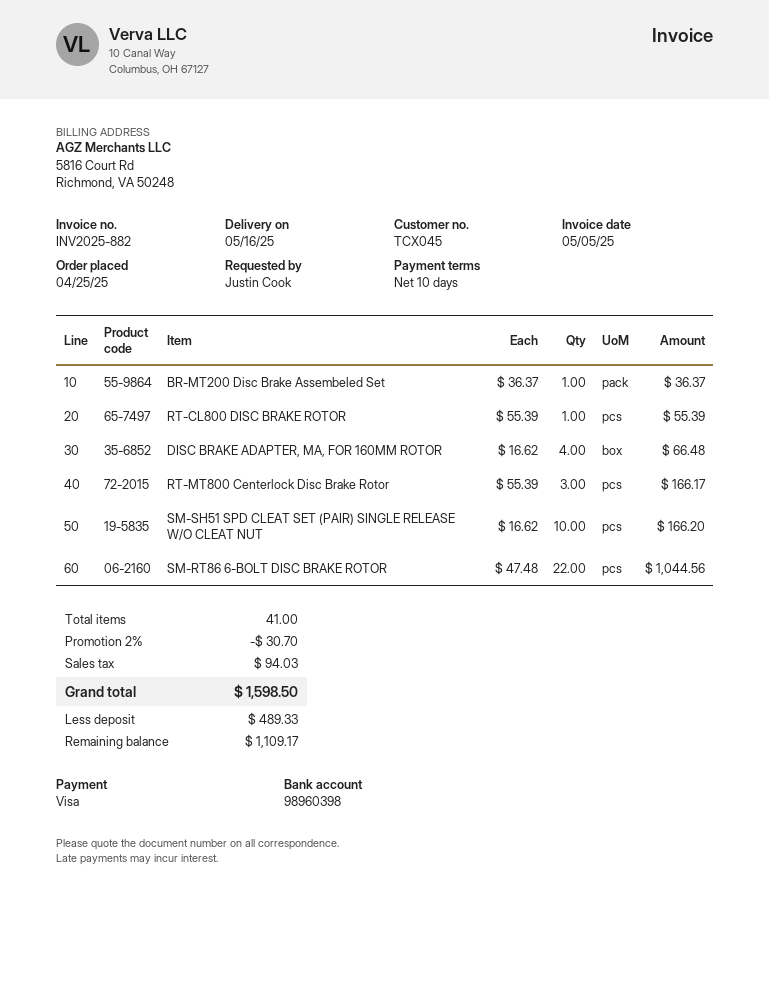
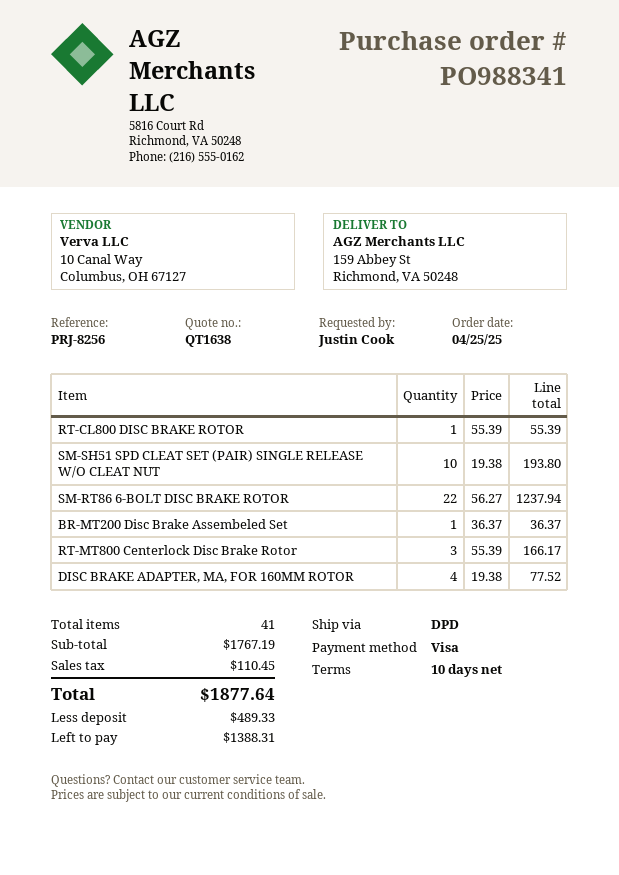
DISC BRAKE ADAPTER, MA, FOR 160MM ROTOR: 4 x 16.62 = 66.48 -> 4 x 19.38 = 77.52
SM-SH51 SPD CLEAT SET (PAIR) SINGLE RELEASE W/O CLEAT NUT: 10 x 16.62 = 166.20 -> 10 x 19.38 = 193.80
SM-RT86 6-BOLT DISC BRAKE ROTOR: 22 x 47.48 = 1044.56 -> 22 x 56.27 = 1237.94
discount: 2% = 30.70 -> none
tax: 94.03 -> 110.45
total: 1598.50 -> 1877.64
balance: 1109.17 -> 1388.31

